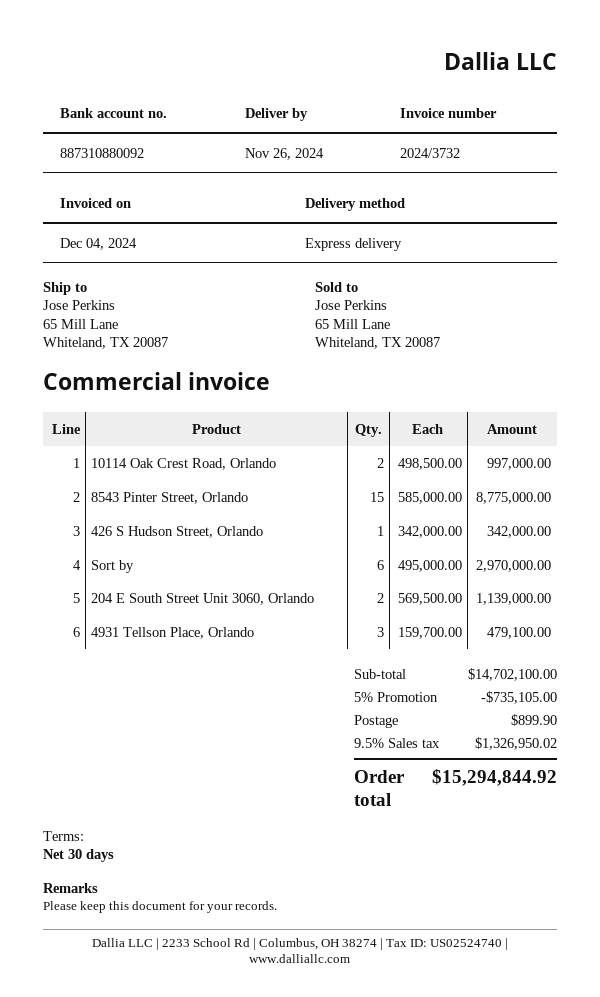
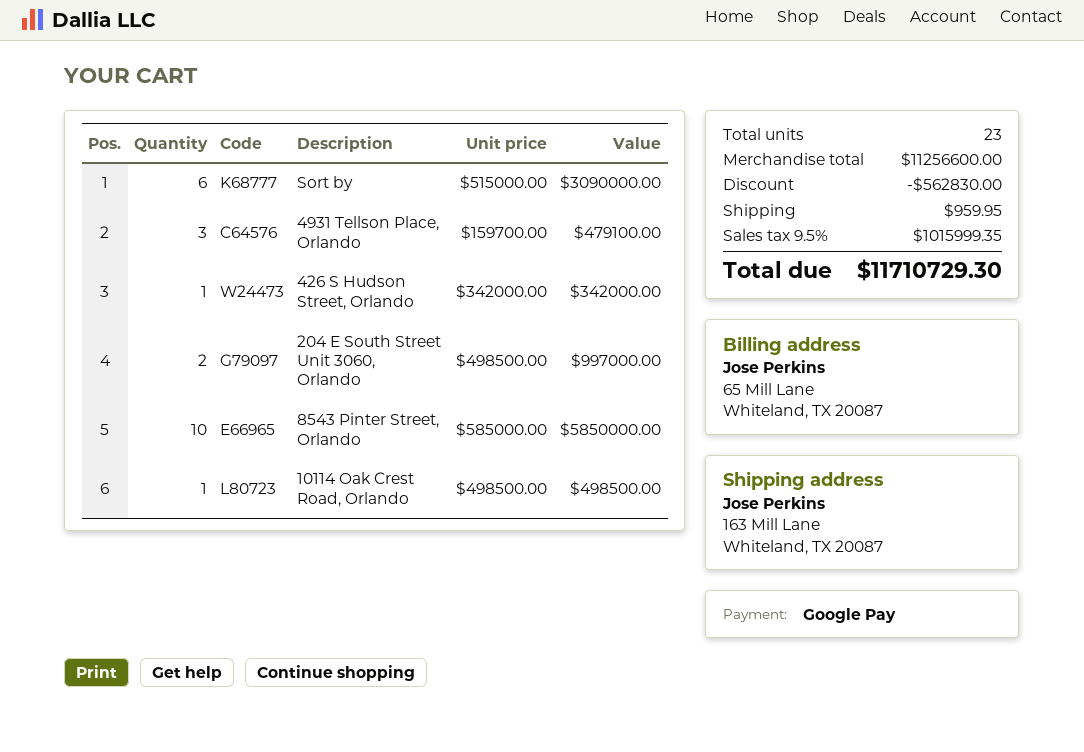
ship to: 65 Mill Lane, Whiteland, TX 20087 -> 163 Mill Lane, Whiteland, TX 20087
10114 Oak Crest Road, Orlando: 2 x 498500.00 = 997000.00 -> 1 x 498500.00 = 498500.00
8543 Pinter Street, Orlando: 15 x 585000.00 = 8775000.00 -> 10 x 585000.00 = 5850000.00
Sort by: 6 x 495000.00 = 2970000.00 -> 6 x 515000.00 = 3090000.00
204 E South Street Unit 3060, Orlando: 2 x 569500.00 = 1139000.00 -> 2 x 498500.00 = 997000.00
subtotal: 14702100.00 -> 11256600.00
discount: 735105.00 -> 562830.00
shipping: 899.90 -> 959.95
tax: 9.5% = 1326950.02 -> 9.5% = 1015999.35
total: 15294844.92 -> 11710729.30

